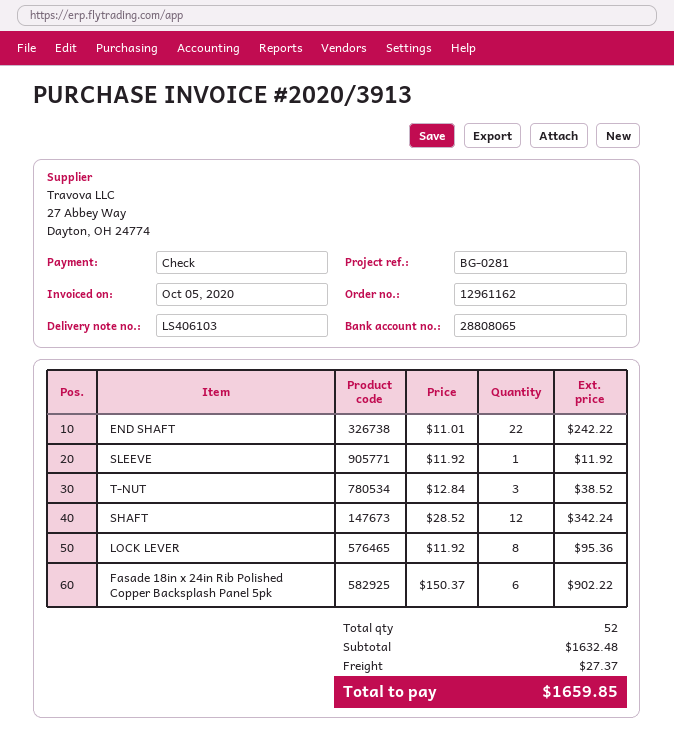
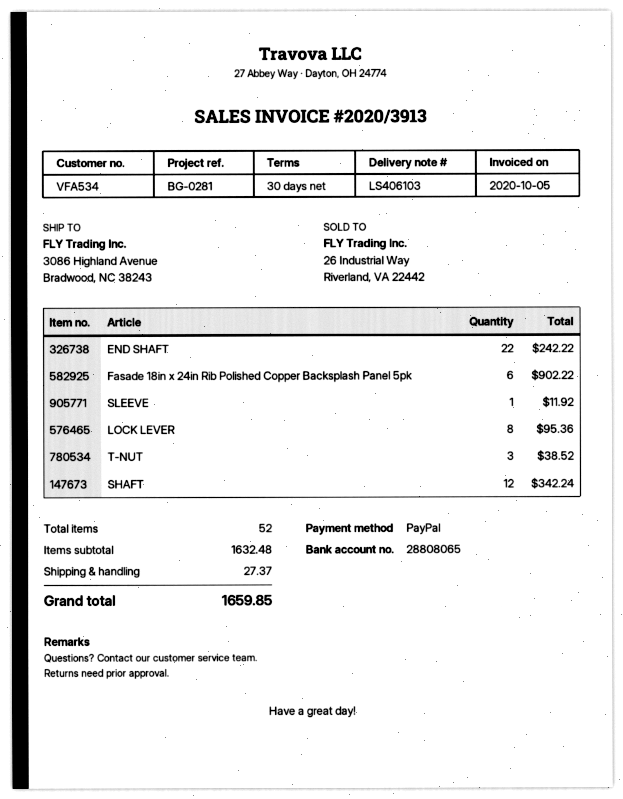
payment method: cheque -> PayPal

